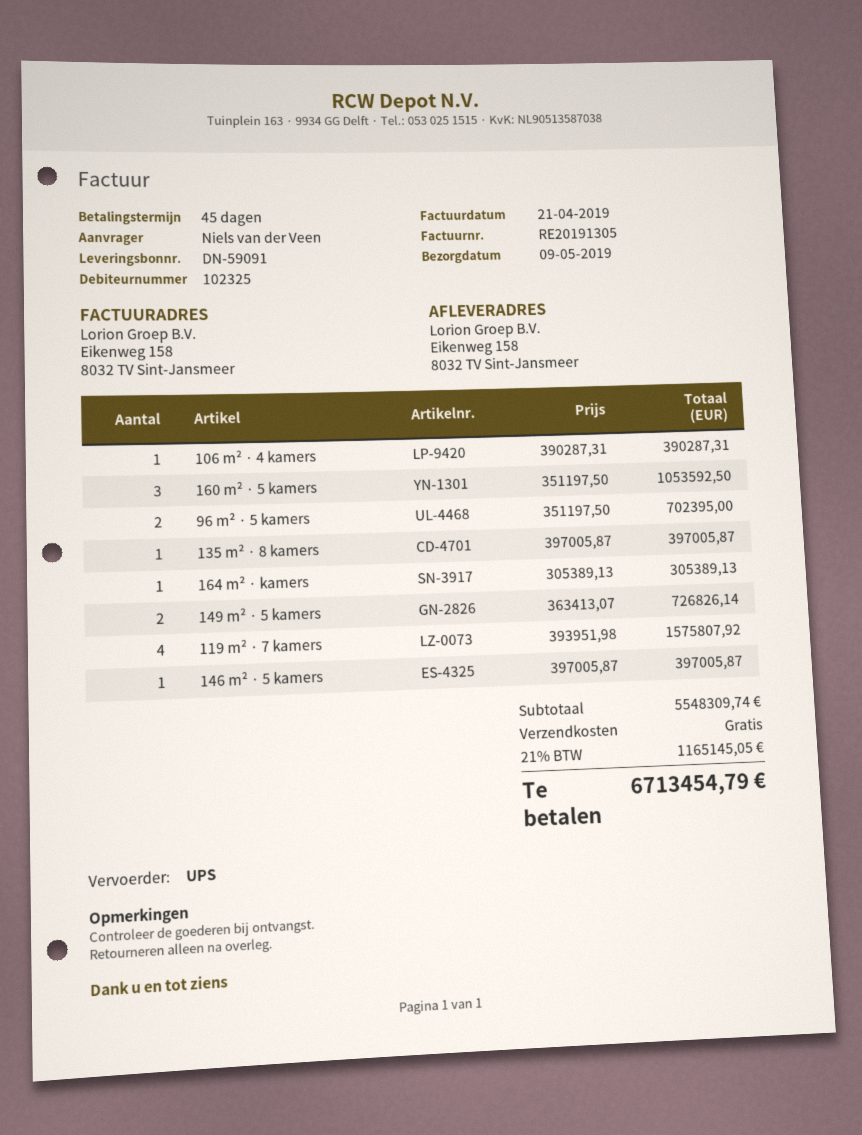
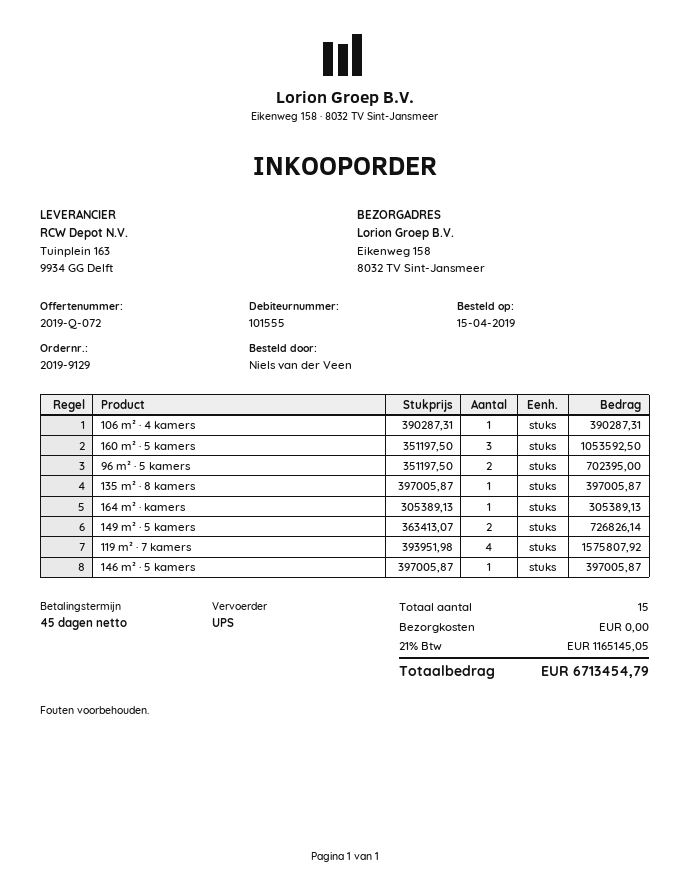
customer number: 102325 -> 101555

